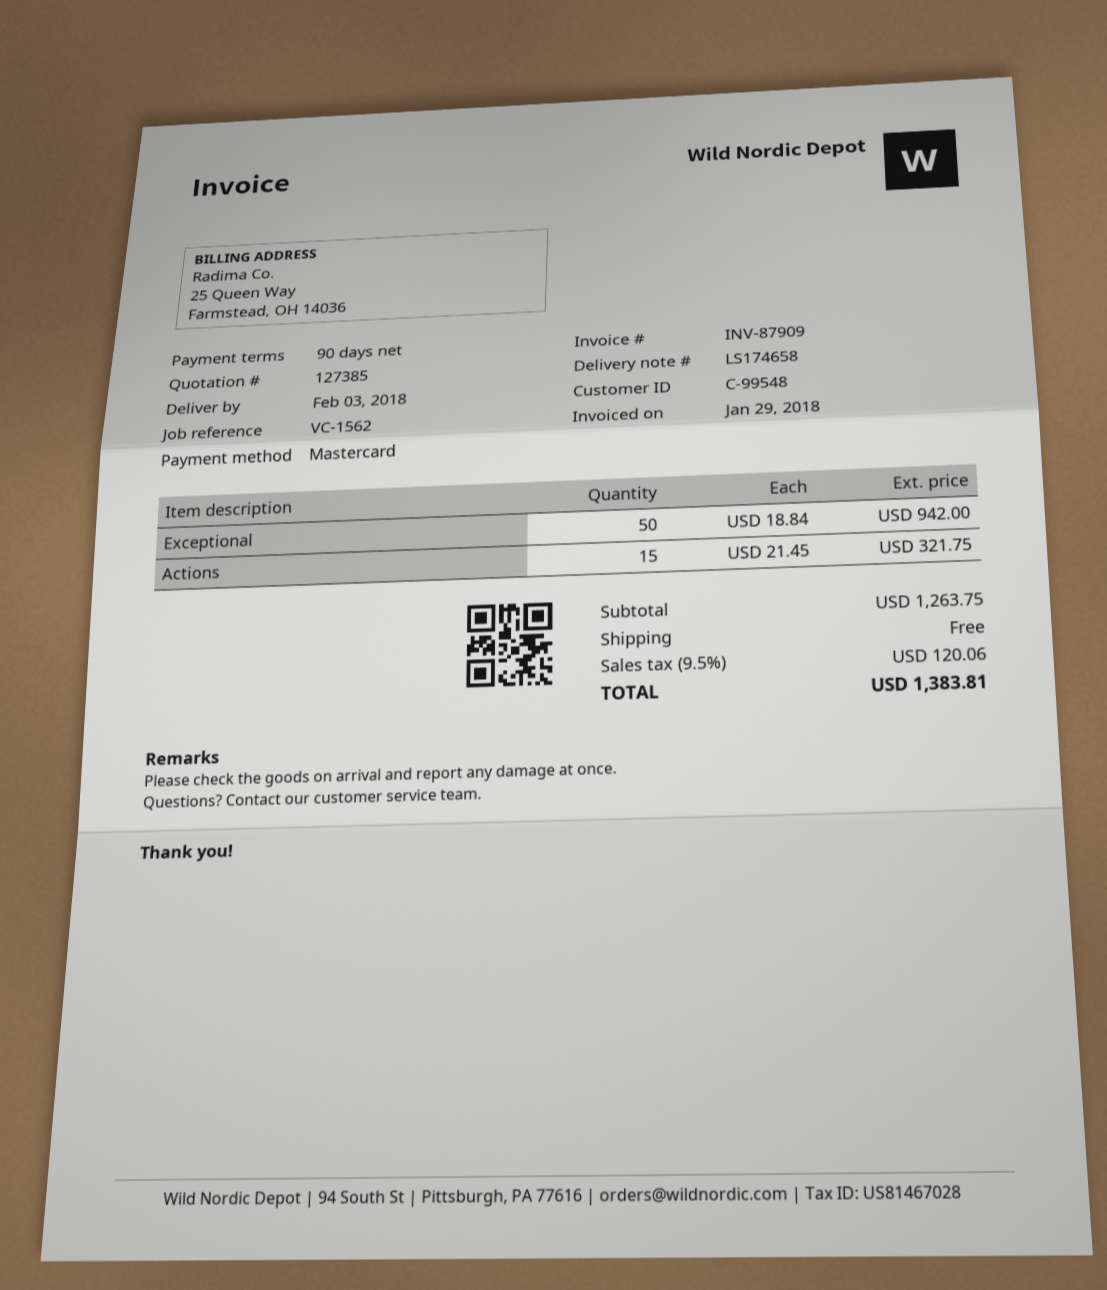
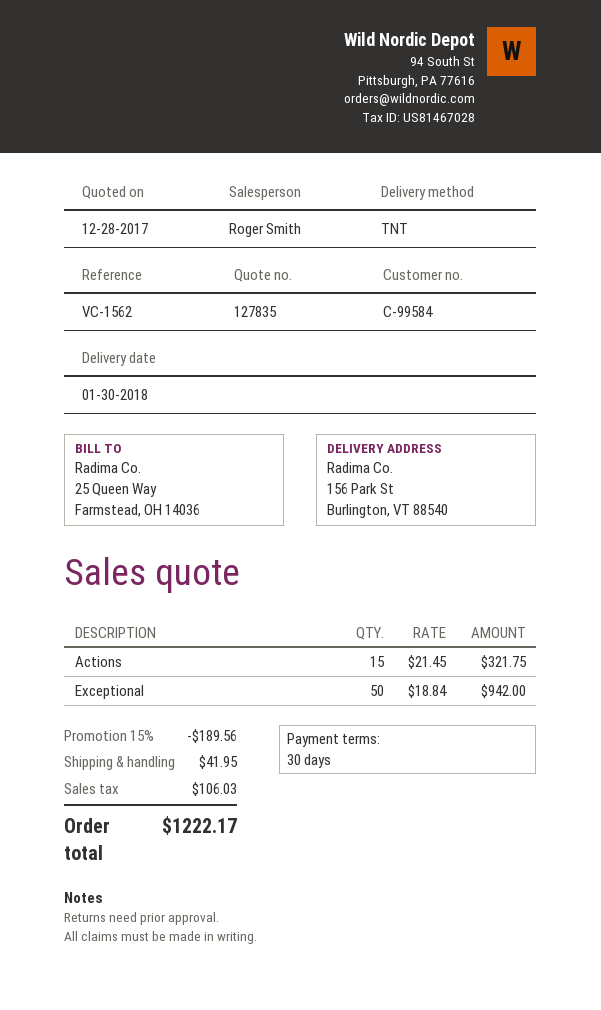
quote number: 127385 -> 127835
delivery date: 2018-02-03 -> 2018-01-30
payment terms: 90 days -> 30 days
customer number: C-99548 -> C-99584
discount: none -> 15% = 189.56
shipping: 0.00 -> 41.95
tax: 120.06 -> 106.03
total: 1383.81 -> 1222.17

